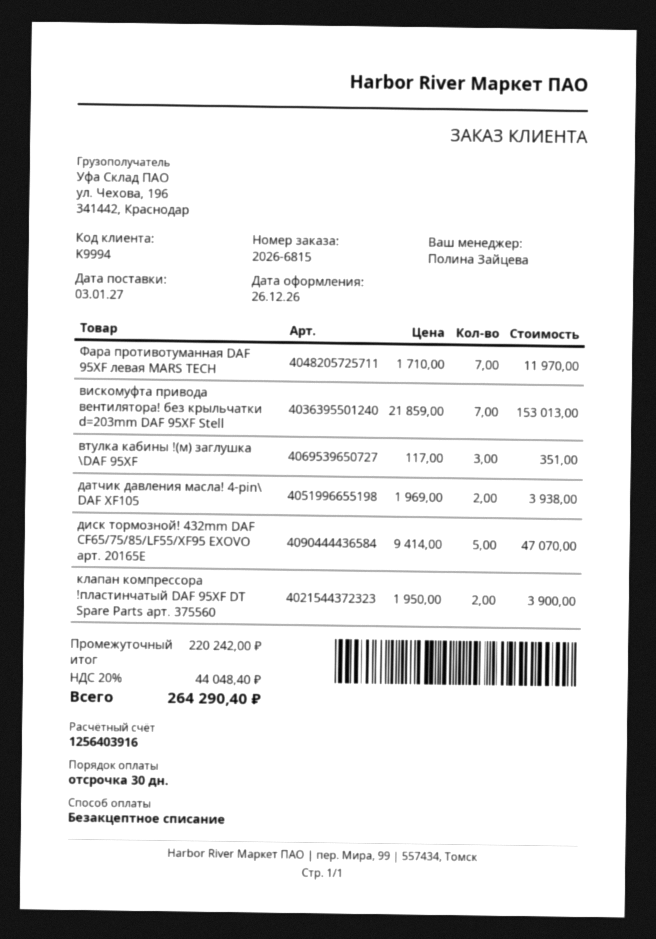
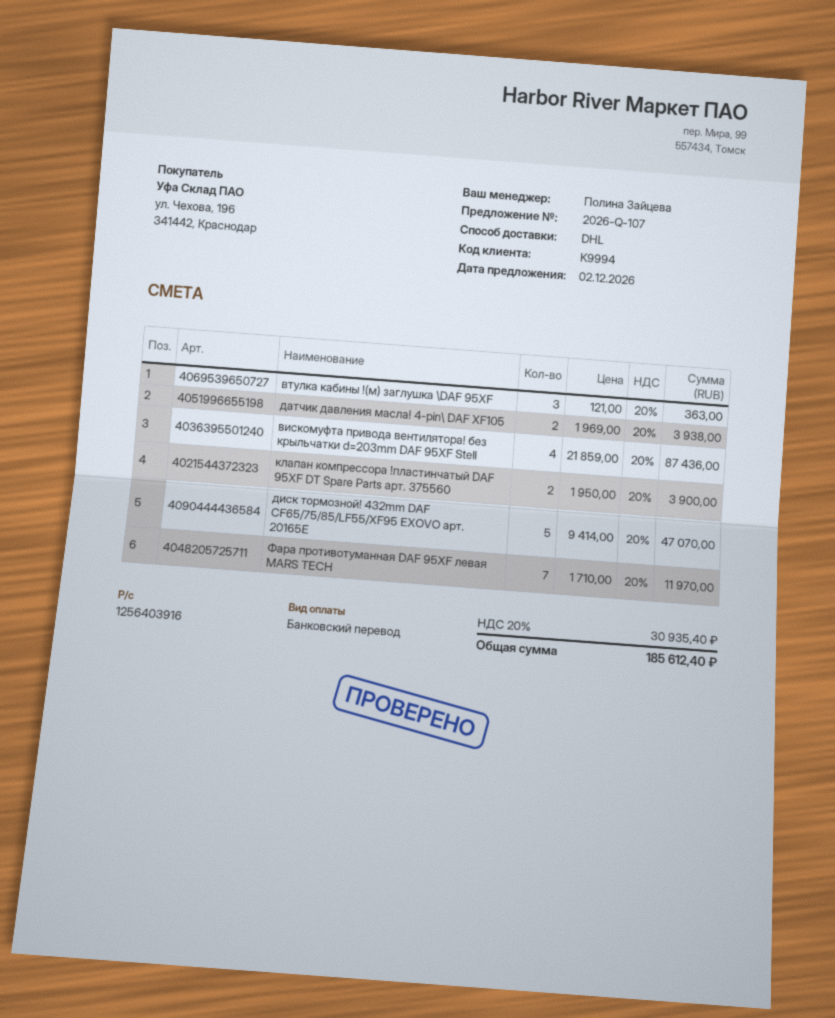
payment method: direct debit -> bank transfer
вискомуфта привода вентилятора! без крыльчатки d=203mm DAF 95XF Stell: 7 x 21859.00 = 153013.00 -> 4 x 21859.00 = 87436.00
втулка кабины !(м) заглушка \DAF 95XF: 3 x 117.00 = 351.00 -> 3 x 121.00 = 363.00
tax: 20% = 44048.40 -> 20% = 30935.40
total: 264290.40 -> 185612.40

